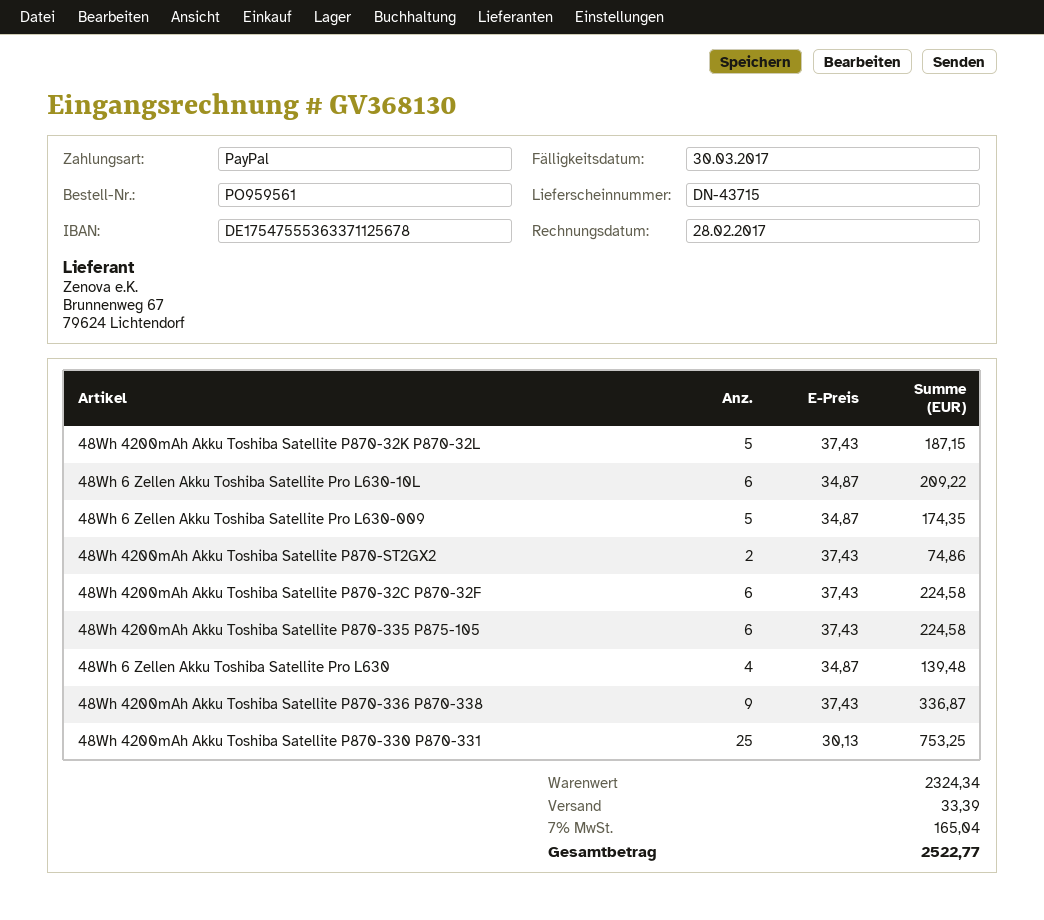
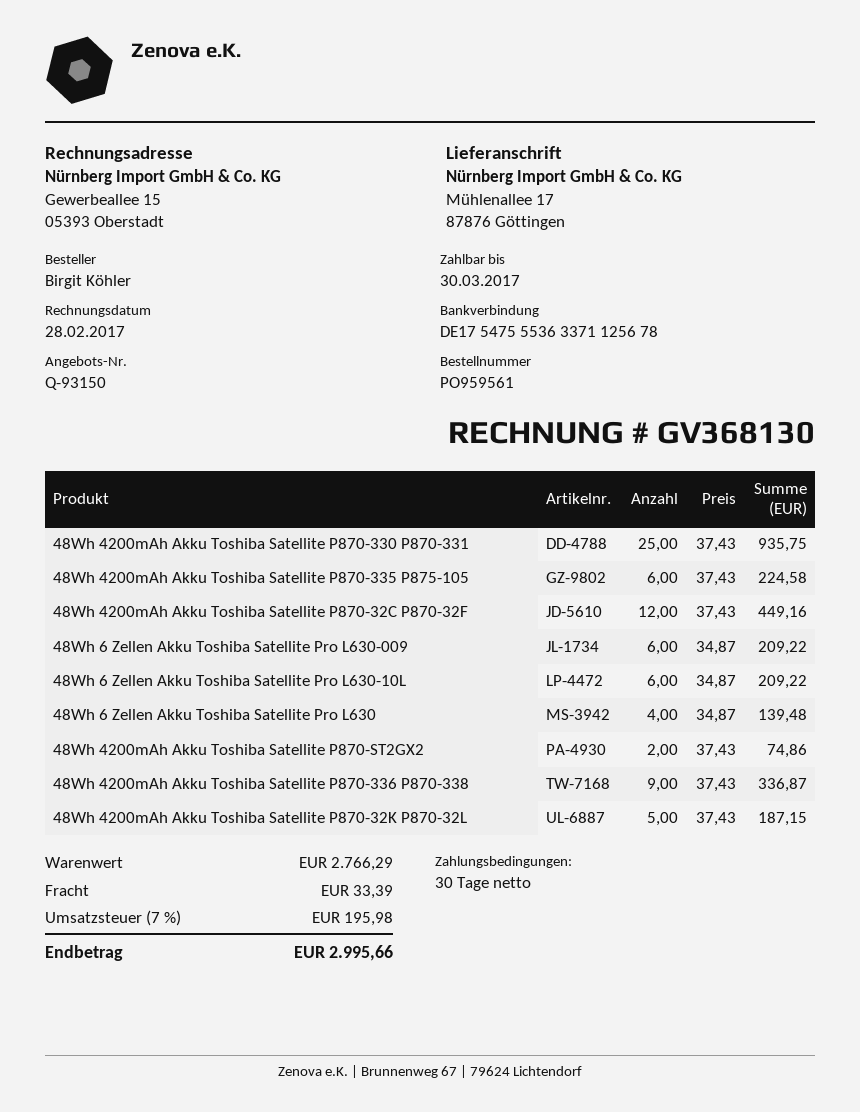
48Wh 6 Zellen Akku Toshiba Satellite Pro L630-009: 5 x 34.87 = 174.35 -> 6 x 34.87 = 209.22
48Wh 4200mAh Akku Toshiba Satellite P870-32C P870-32F: 6 x 37.43 = 224.58 -> 12 x 37.43 = 449.16
48Wh 4200mAh Akku Toshiba Satellite P870-330 P870-331: 25 x 30.13 = 753.25 -> 25 x 37.43 = 935.75
subtotal: 2324.34 -> 2766.29
tax: 7% = 165.04 -> 7% = 195.98
total: 2522.77 -> 2995.66

